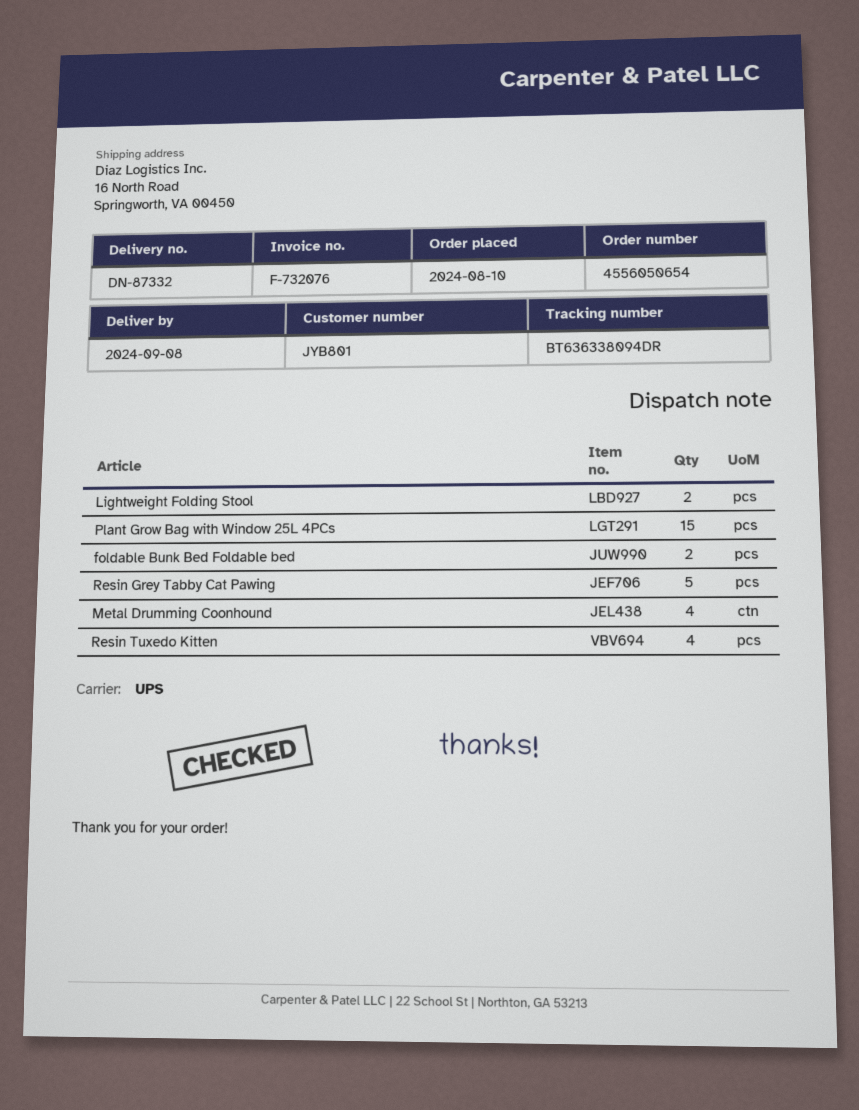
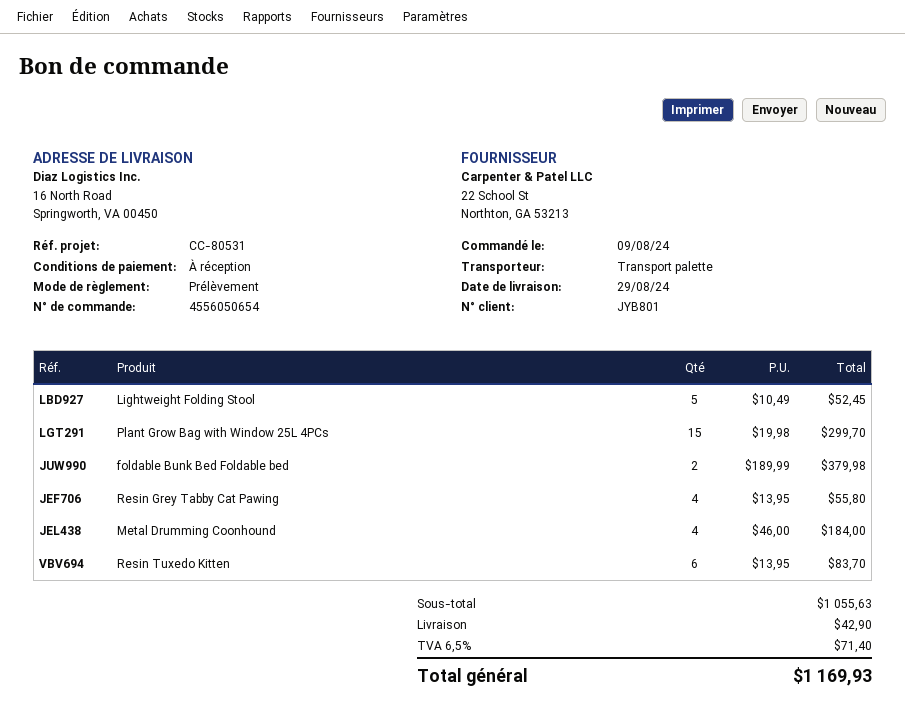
order date: 2024-08-10 -> 2024-08-09
delivery date: 2024-09-08 -> 2024-08-29
shipping method: UPS -> pallet freight
Lightweight Folding Stool: 2 -> 5
Resin Grey Tabby Cat Pawing: 5 -> 4
Resin Tuxedo Kitten: 4 -> 6

